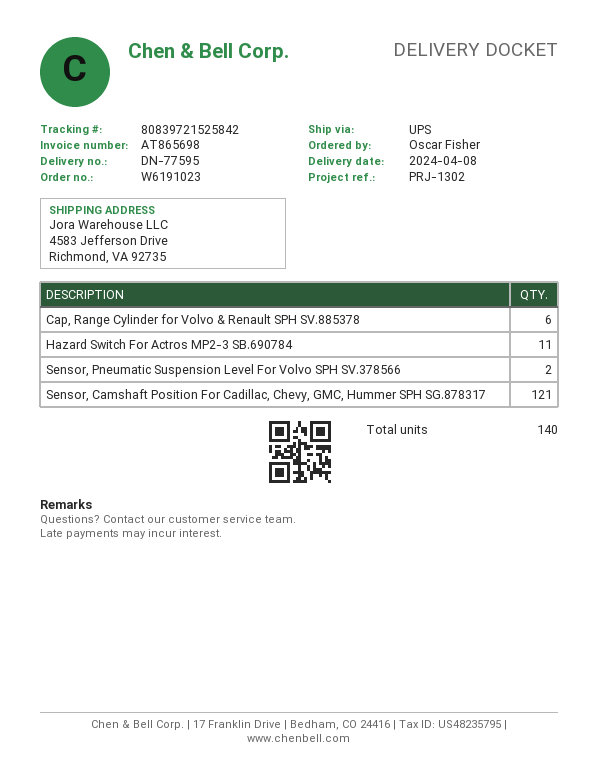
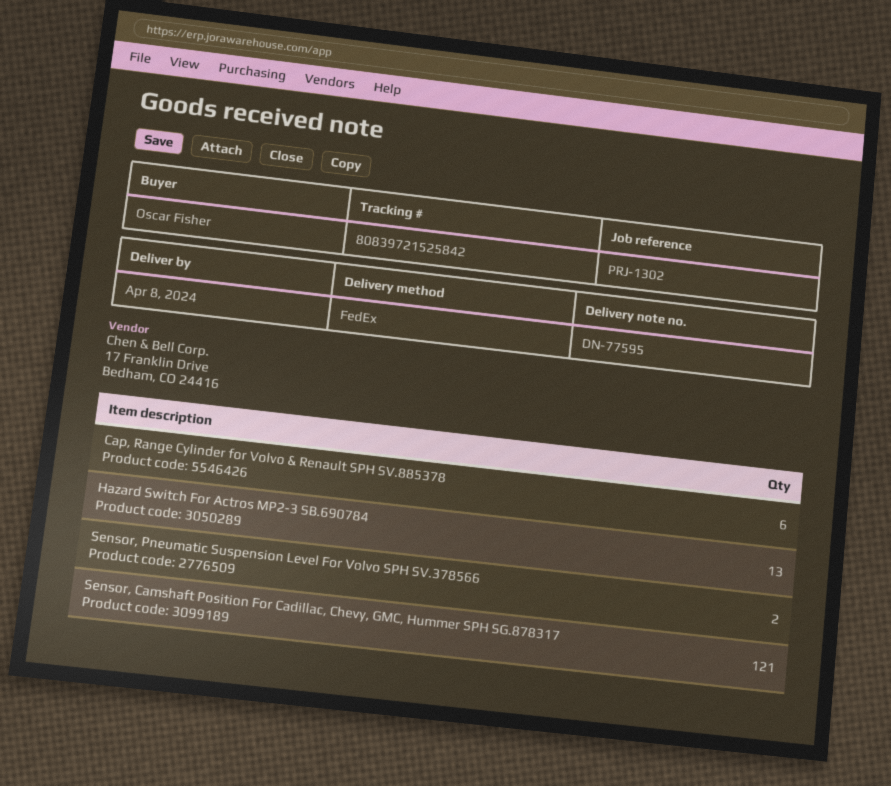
shipping method: UPS -> FedEx
Hazard Switch For Actros MP2-3 SB.690784: 11 -> 13

